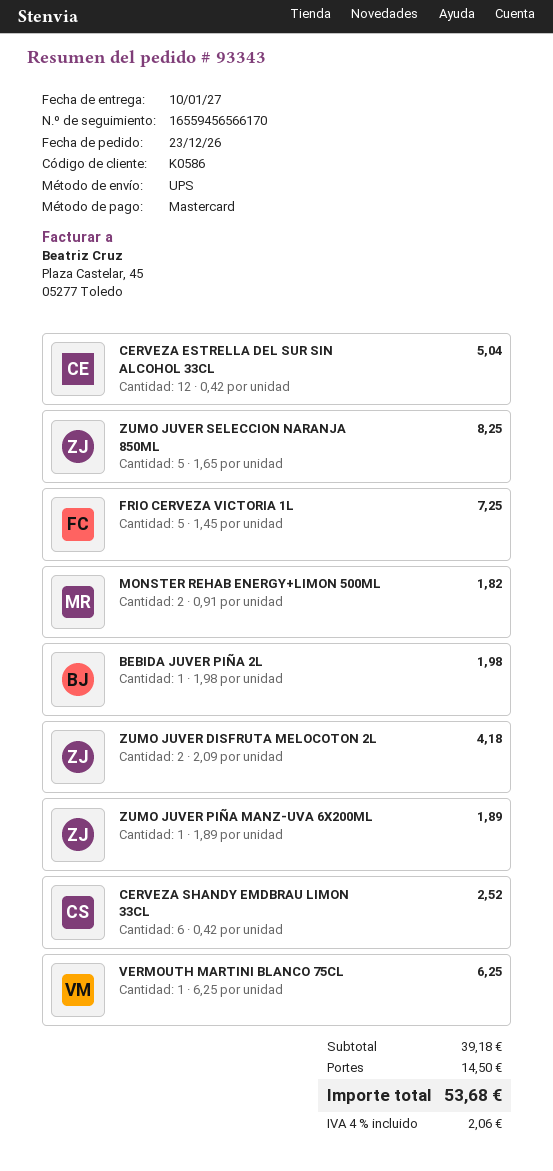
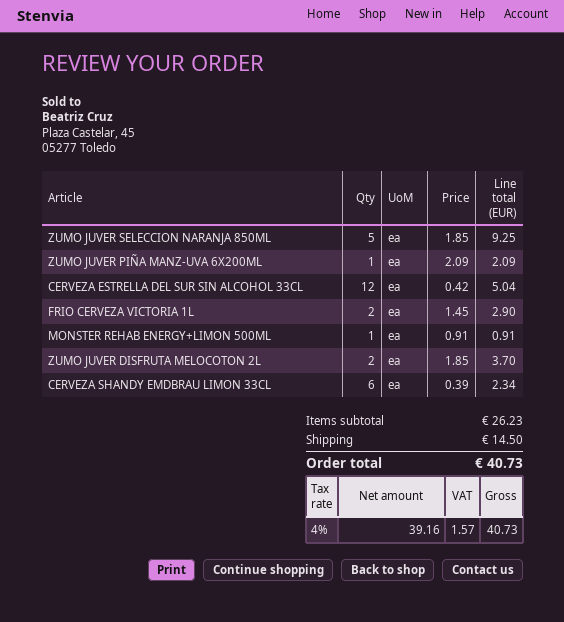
ZUMO JUVER SELECCION NARANJA 850ML: 5 x 1.65 = 8.25 -> 5 x 1.85 = 9.25
FRIO CERVEZA VICTORIA 1L: 5 x 1.45 = 7.25 -> 2 x 1.45 = 2.90
MONSTER REHAB ENERGY+LIMON 500ML: 2 x 0.91 = 1.82 -> 1 x 0.91 = 0.91
BEBIDA JUVER PIÑA 2L: 1 x 1.98 = 1.98 -> none
ZUMO JUVER DISFRUTA MELOCOTON 2L: 2 x 2.09 = 4.18 -> 2 x 1.85 = 3.70
ZUMO JUVER PIÑA MANZ-UVA 6X200ML: 1 x 1.89 = 1.89 -> 1 x 2.09 = 2.09
CERVEZA SHANDY EMDBRAU LIMON 33CL: 6 x 0.42 = 2.52 -> 6 x 0.39 = 2.34
VERMOUTH MARTINI BLANCO 75CL: 1 x 6.25 = 6.25 -> none
subtotal: 39.18 -> 26.23
tax: 4% = 2.06 -> 4% = 1.57
total: 53.68 -> 40.73

